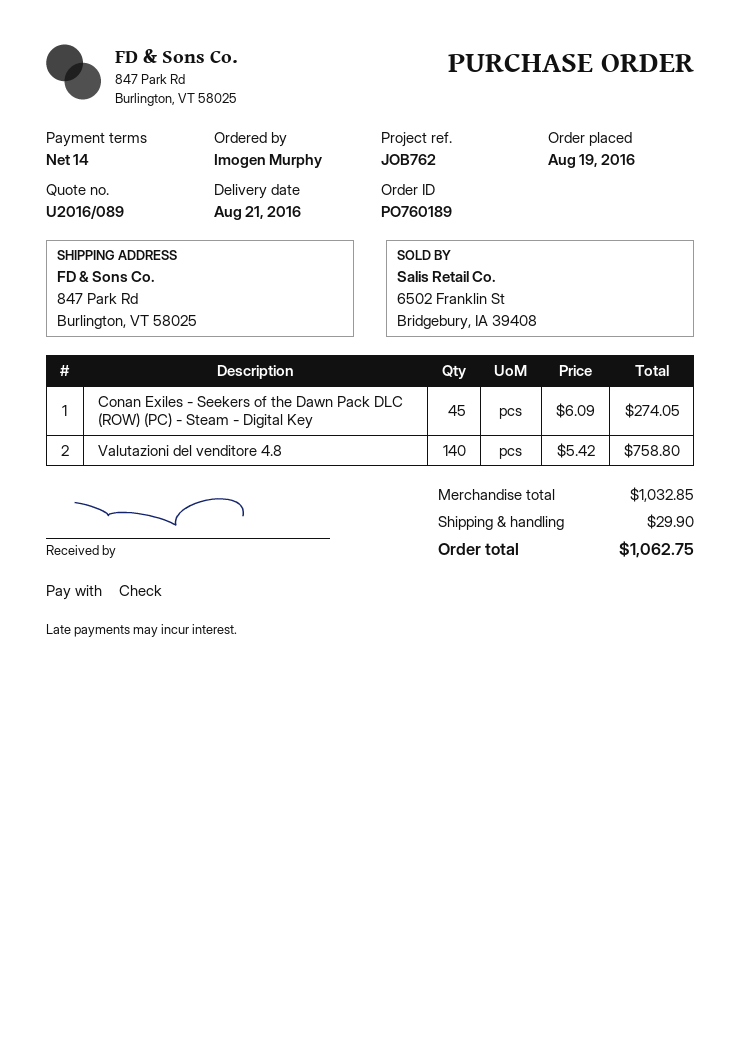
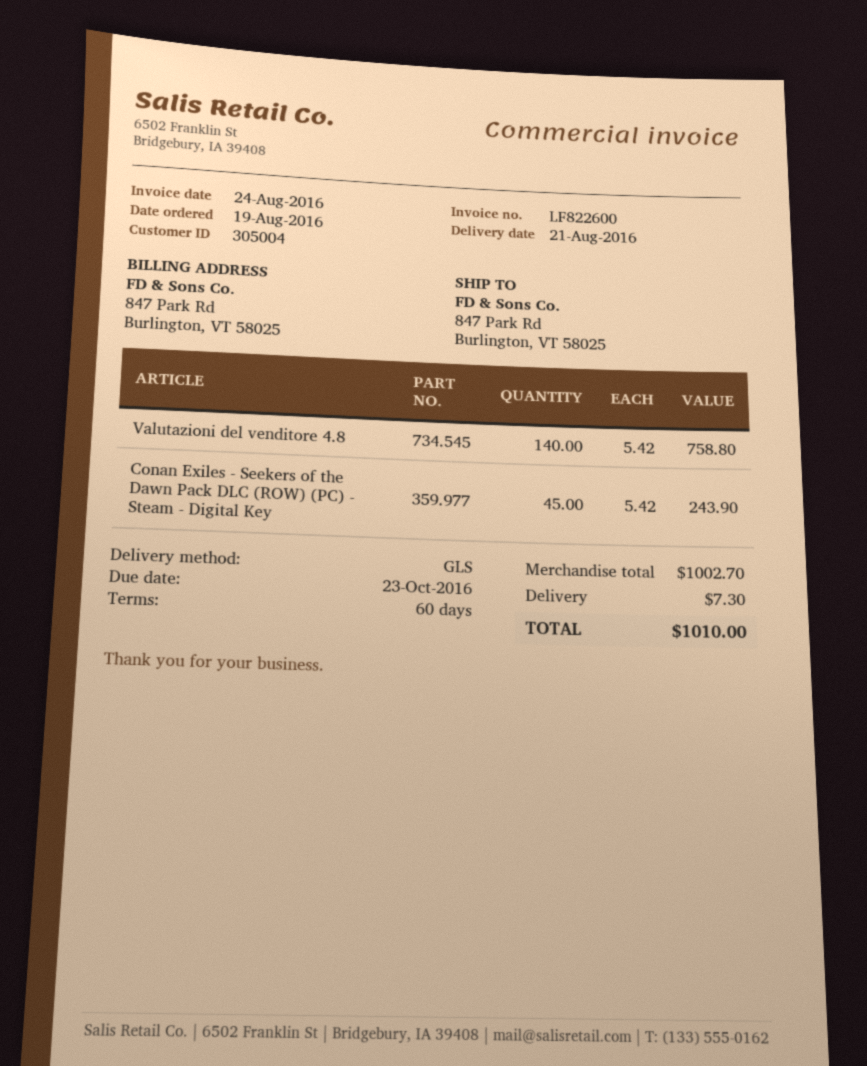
payment terms: 14 days -> 60 days
Conan Exiles - Seekers of the Dawn Pack DLC (ROW) (PC) - Steam - Digital Key: 45 x 6.09 = 274.05 -> 45 x 5.42 = 243.90
subtotal: 1032.85 -> 1002.70
shipping: 29.90 -> 7.30
total: 1062.75 -> 1010.00

